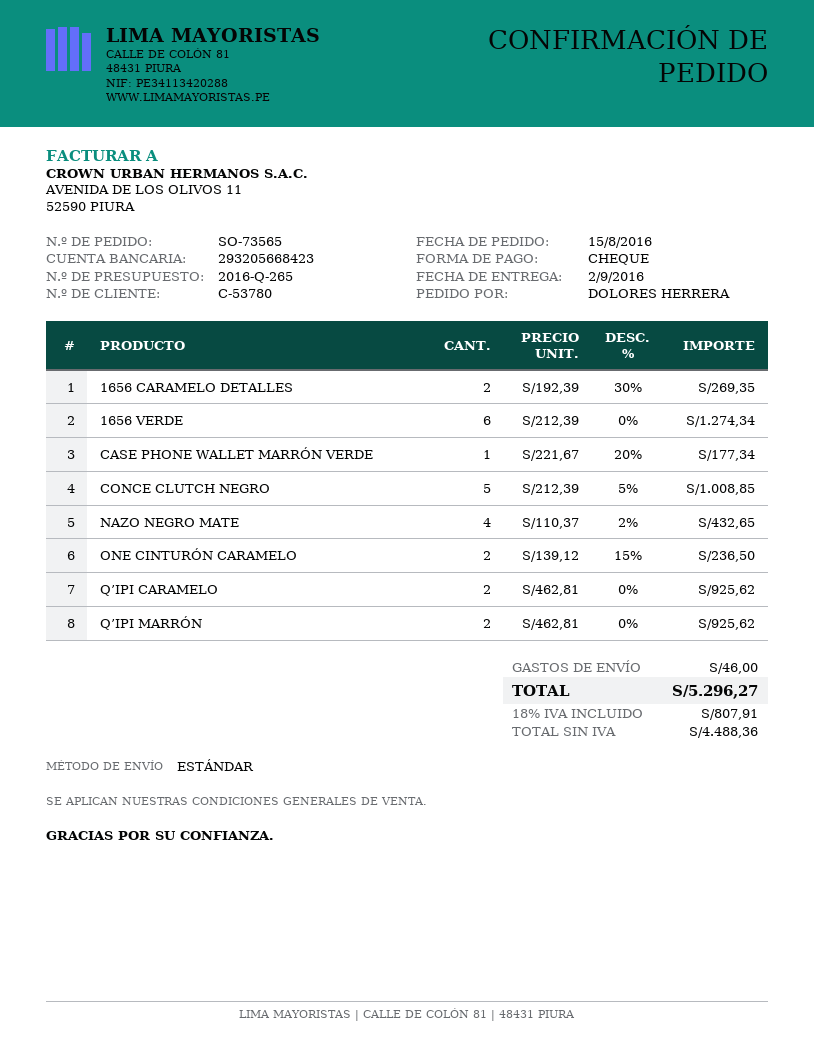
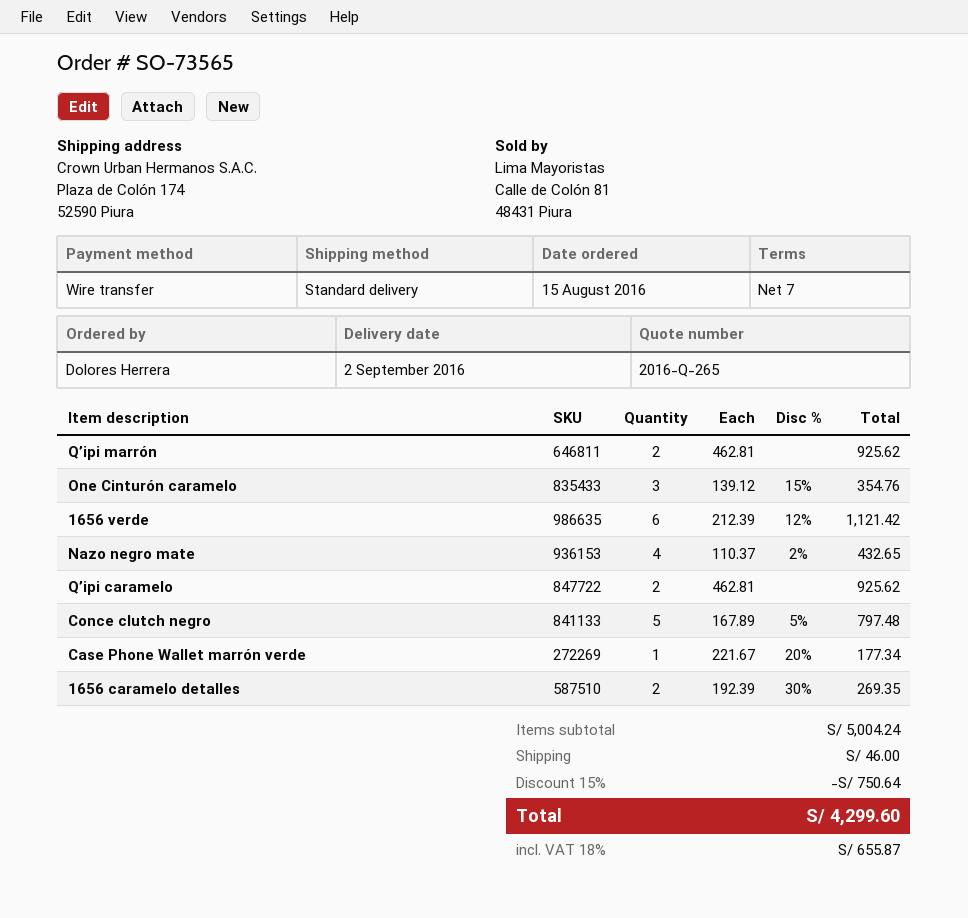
payment method: cheque -> bank transfer
1656 VERDE: 6 x 212.39 = 1274.34 -> 6 x 212.39 - 12% = 1121.42
CONCE CLUTCH NEGRO: 5 x 212.39 - 5% = 1008.85 -> 5 x 167.89 - 5% = 797.48
ONE CINTURÓN CARAMELO: 2 x 139.12 - 15% = 236.50 -> 3 x 139.12 - 15% = 354.76
discount: none -> 15% = 750.64
tax: 18% = 807.91 -> 18% = 655.87
total: 5296.27 -> 4299.60

